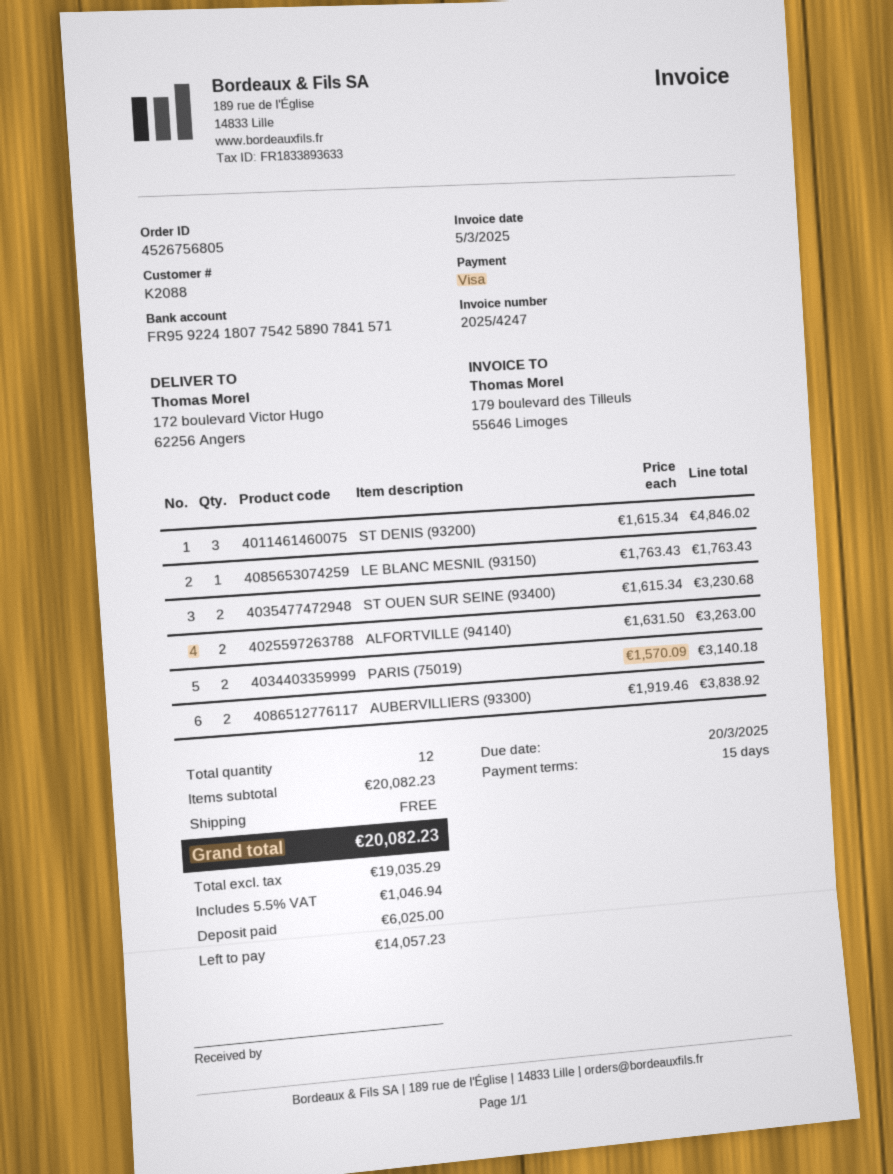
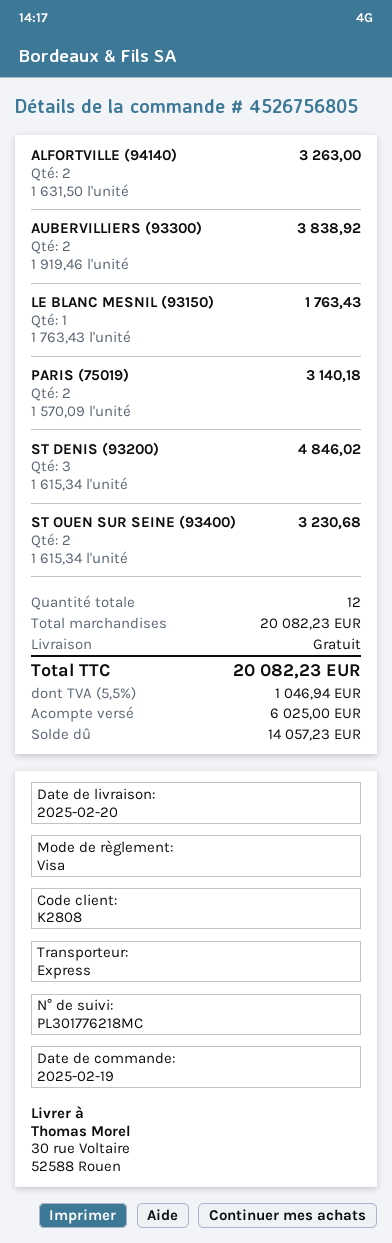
customer number: K2088 -> K2808
ship to: 172 boulevard Victor Hugo, 62256 Angers -> 30 rue Voltaire, 52588 Rouen

